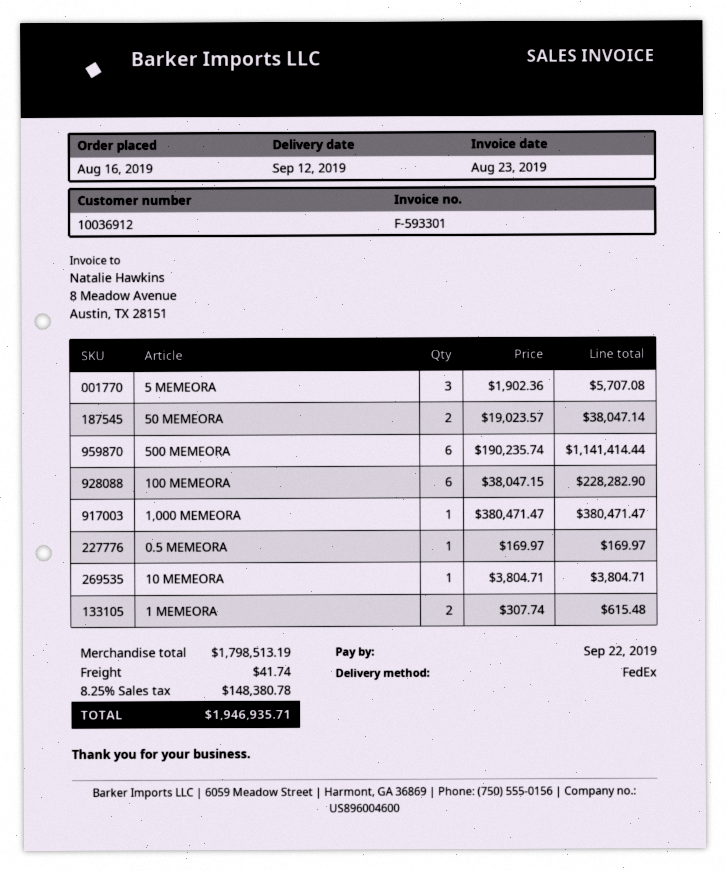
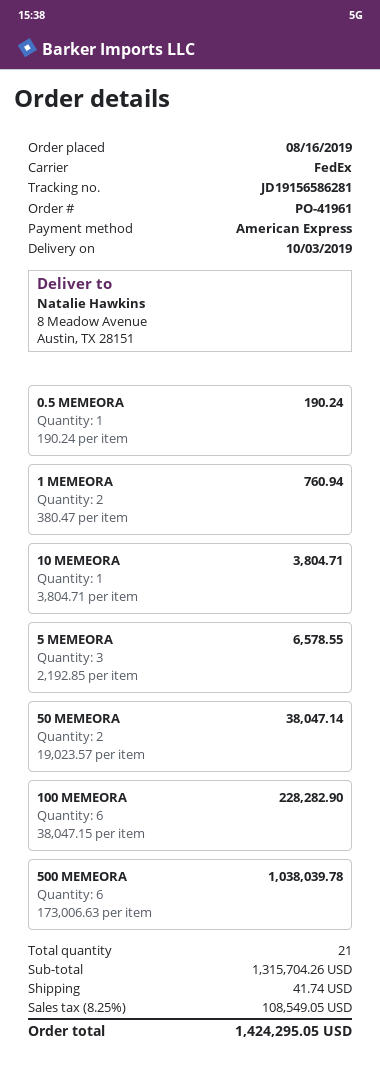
delivery date: 2019-09-12 -> 2019-10-03
5 MEMEORA: 3 x 1902.36 = 5707.08 -> 3 x 2192.85 = 6578.55
500 MEMEORA: 6 x 190235.74 = 1141414.44 -> 6 x 173006.63 = 1038039.78
1,000 MEMEORA: 1 x 380471.47 = 380471.47 -> none
0.5 MEMEORA: 1 x 169.97 = 169.97 -> 1 x 190.24 = 190.24
1 MEMEORA: 2 x 307.74 = 615.48 -> 2 x 380.47 = 760.94
subtotal: 1798513.19 -> 1315704.26
tax: 8.25% = 148380.78 -> 8.25% = 108549.05
total: 1946935.71 -> 1424295.05

